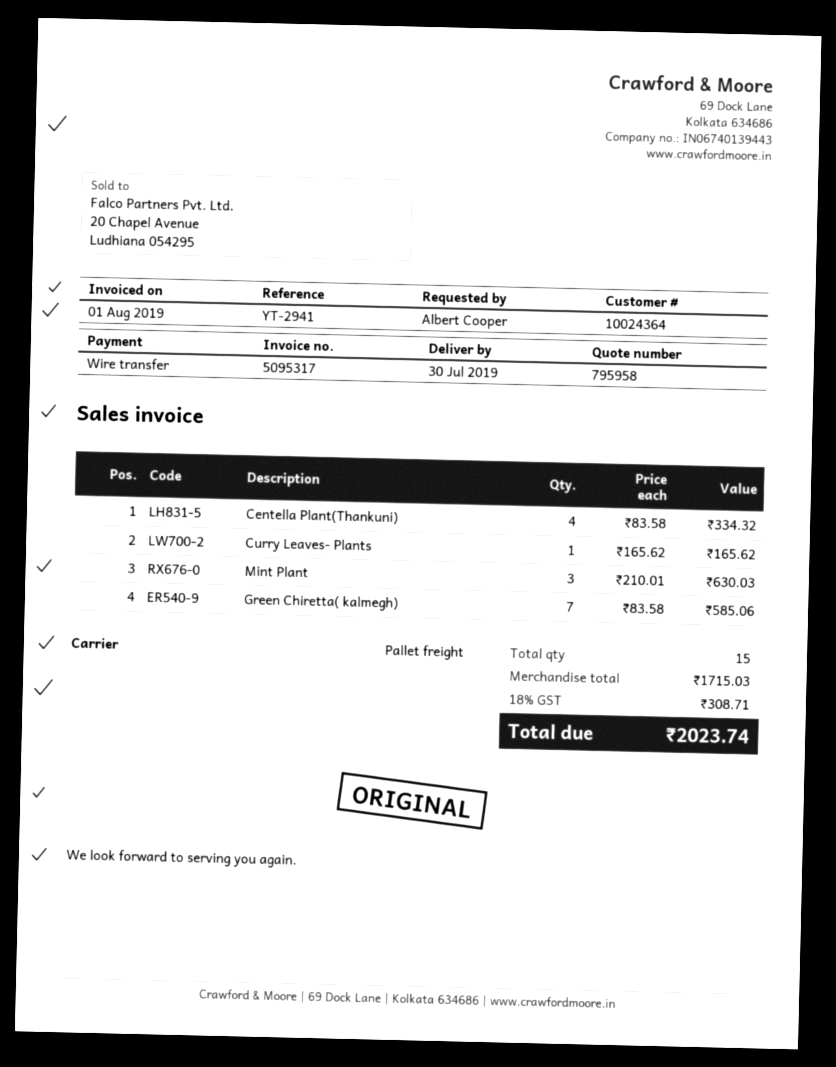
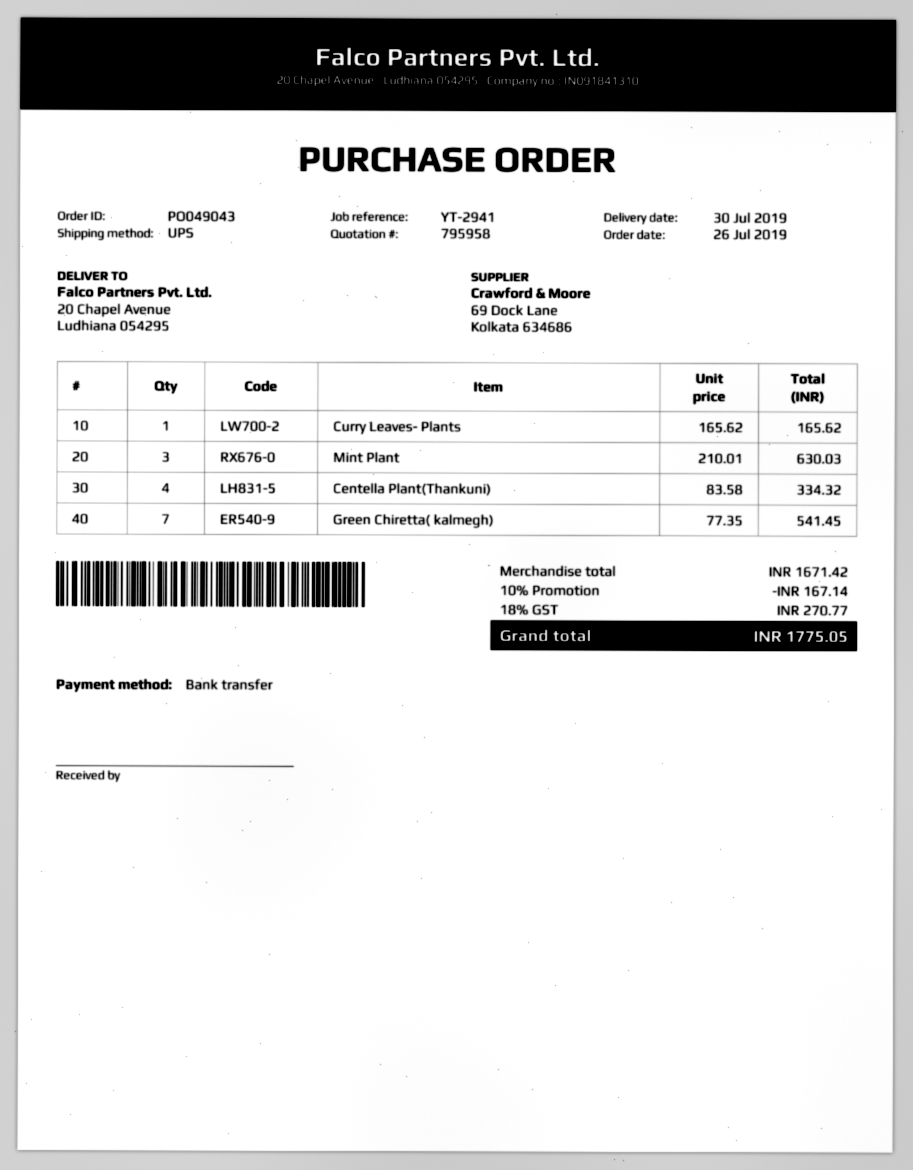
shipping method: pallet freight -> UPS
Green Chiretta( kalmegh): 7 x 83.58 = 585.06 -> 7 x 77.35 = 541.45
subtotal: 1715.03 -> 1671.42
discount: none -> 10% = 167.14
tax: 18% = 308.71 -> 18% = 270.77
total: 2023.74 -> 1775.05

